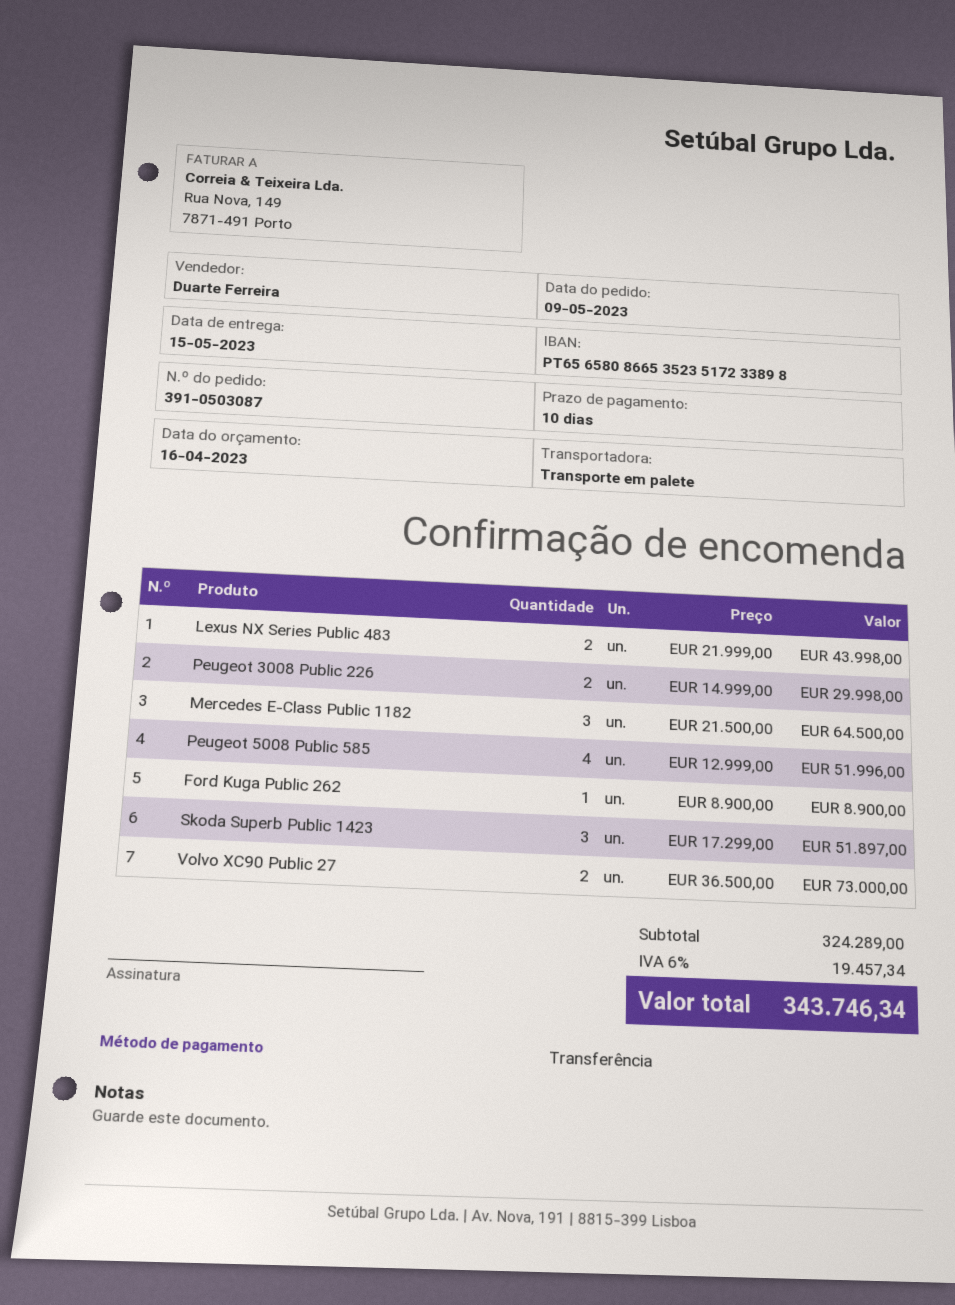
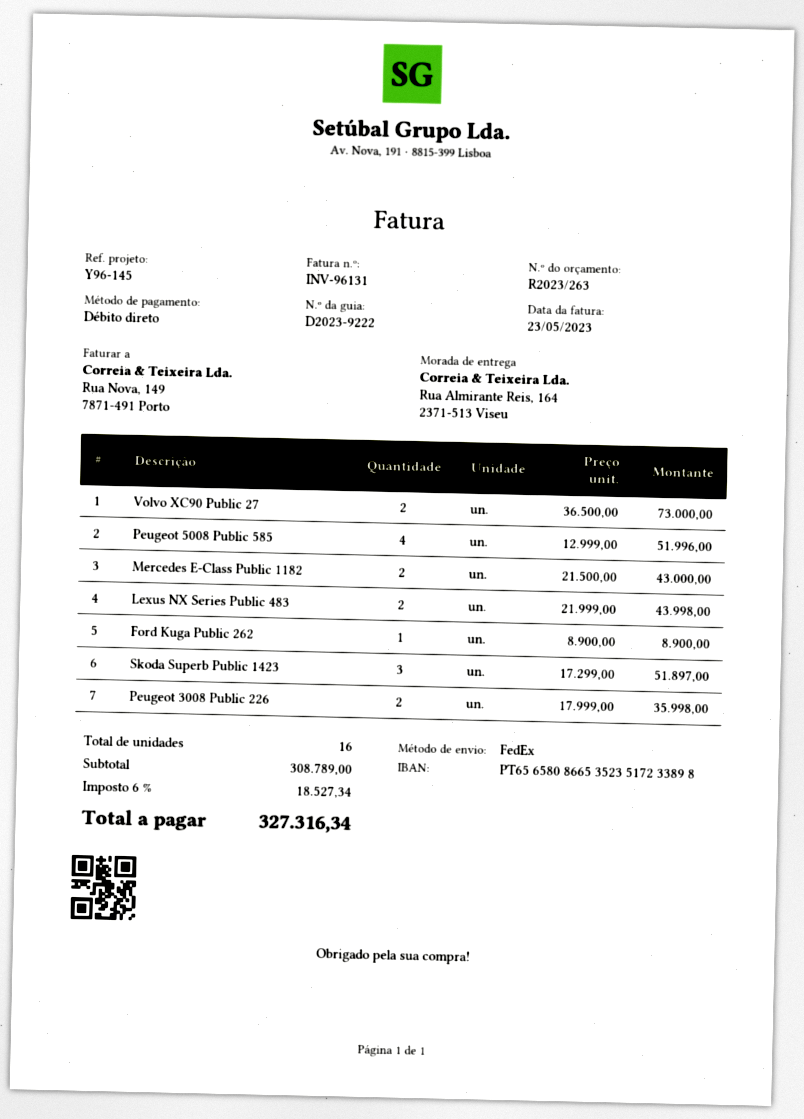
payment method: bank transfer -> direct debit
shipping method: pallet freight -> FedEx
Peugeot 3008 Public 226: 2 x 14999.00 = 29998.00 -> 2 x 17999.00 = 35998.00
Mercedes E-Class Public 1182: 3 x 21500.00 = 64500.00 -> 2 x 21500.00 = 43000.00
subtotal: 324289.00 -> 308789.00
tax: 6% = 19457.34 -> 6% = 18527.34
total: 343746.34 -> 327316.34

